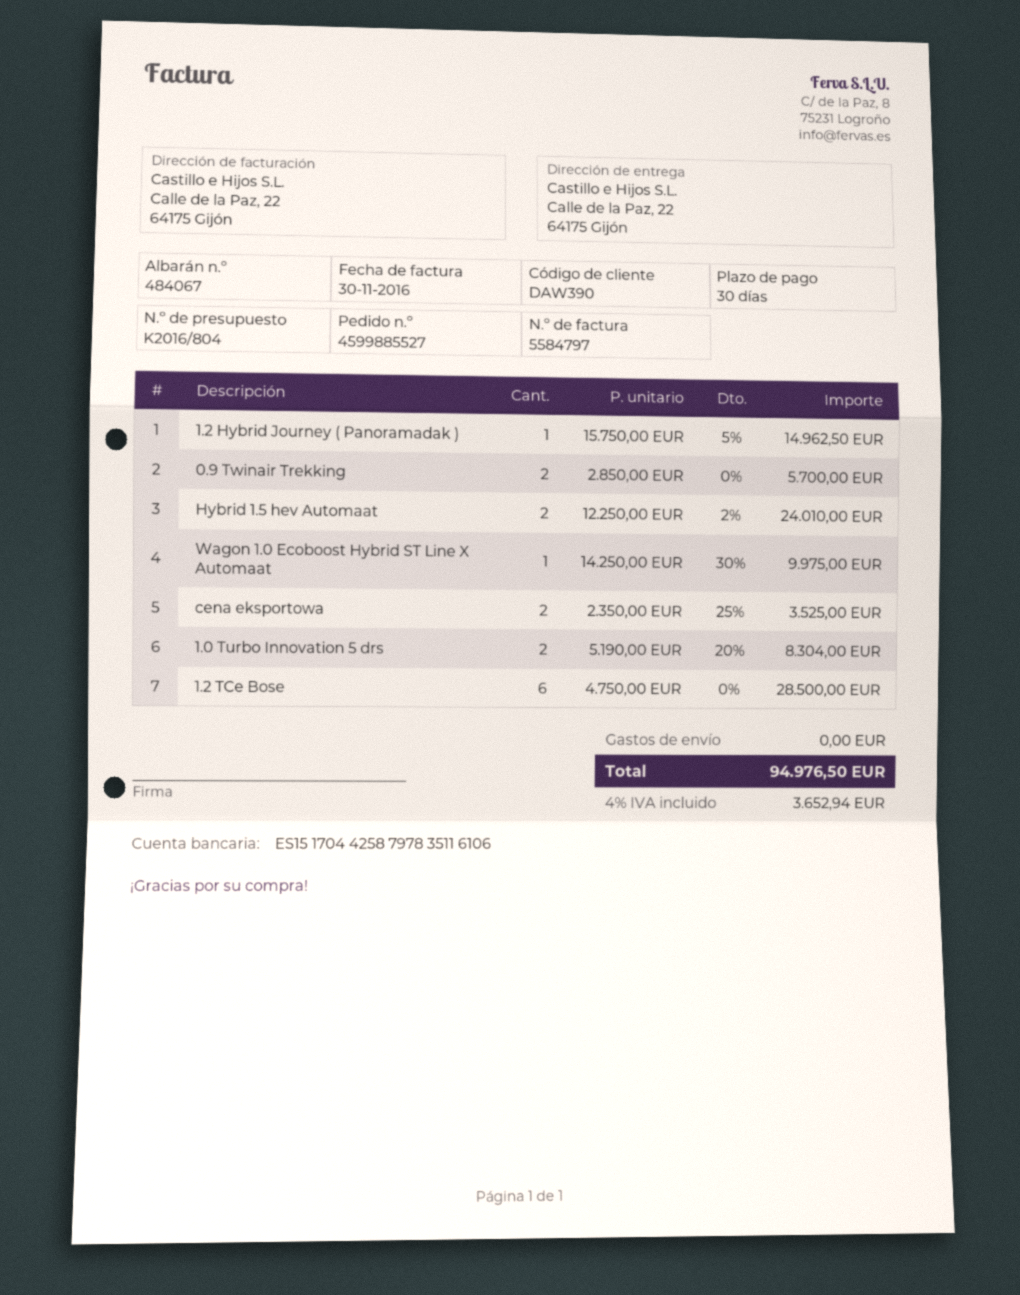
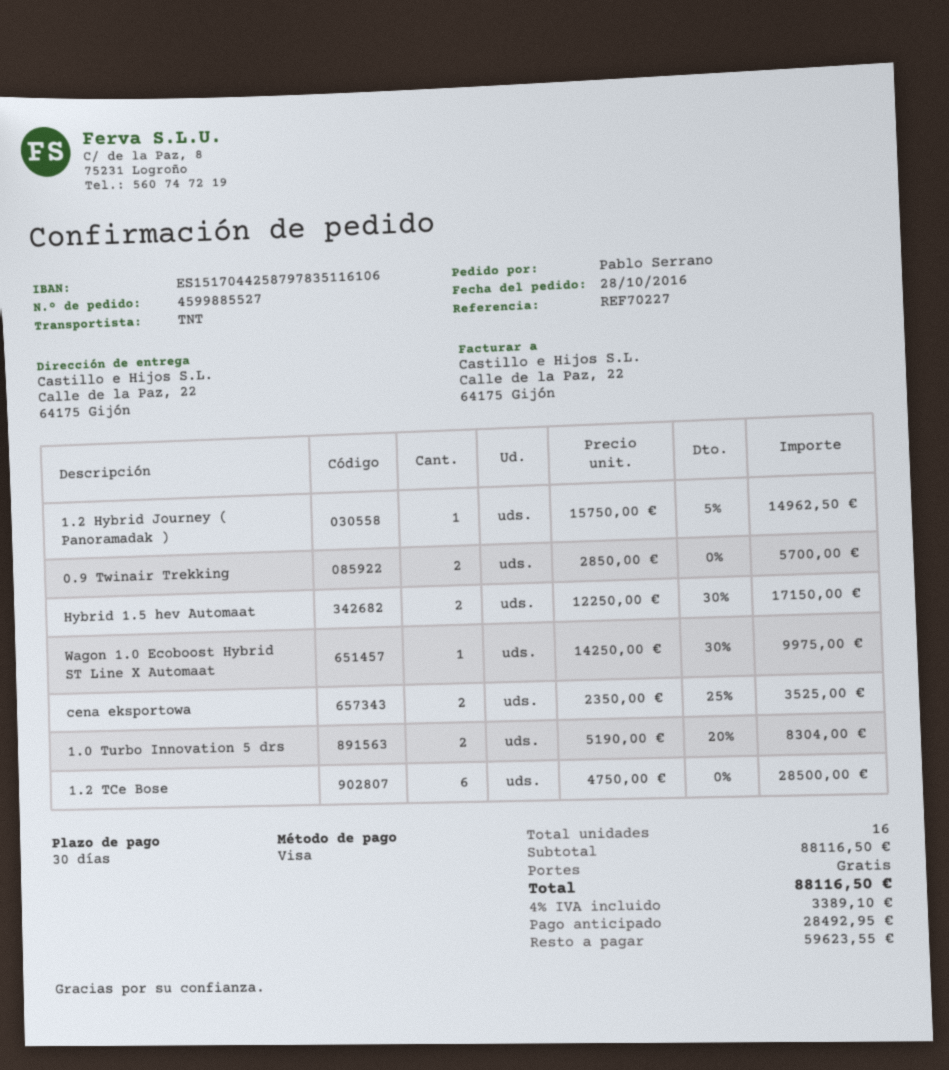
Hybrid 1.5 hev Automaat: 2 x 12250.00 - 2% = 24010.00 -> 2 x 12250.00 - 30% = 17150.00
tax: 4% = 3652.94 -> 4% = 3389.10
total: 94976.50 -> 88116.50

